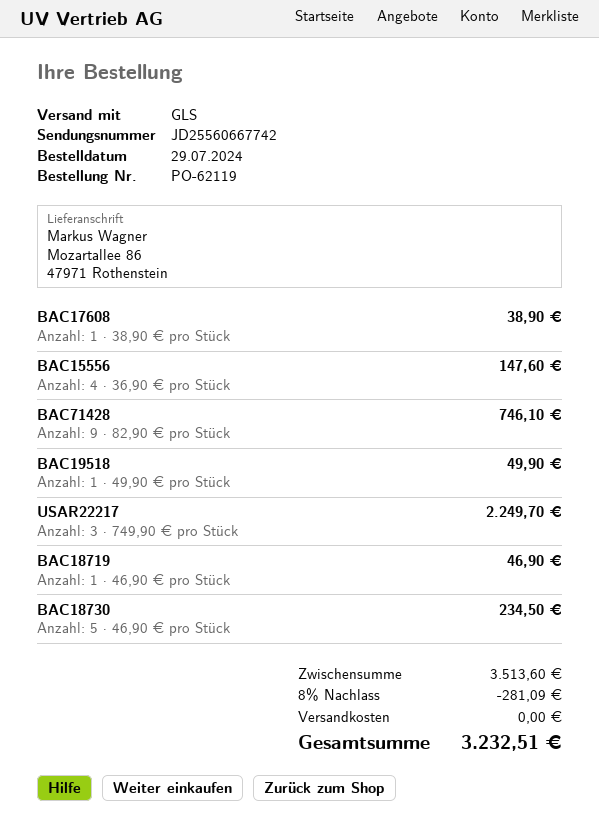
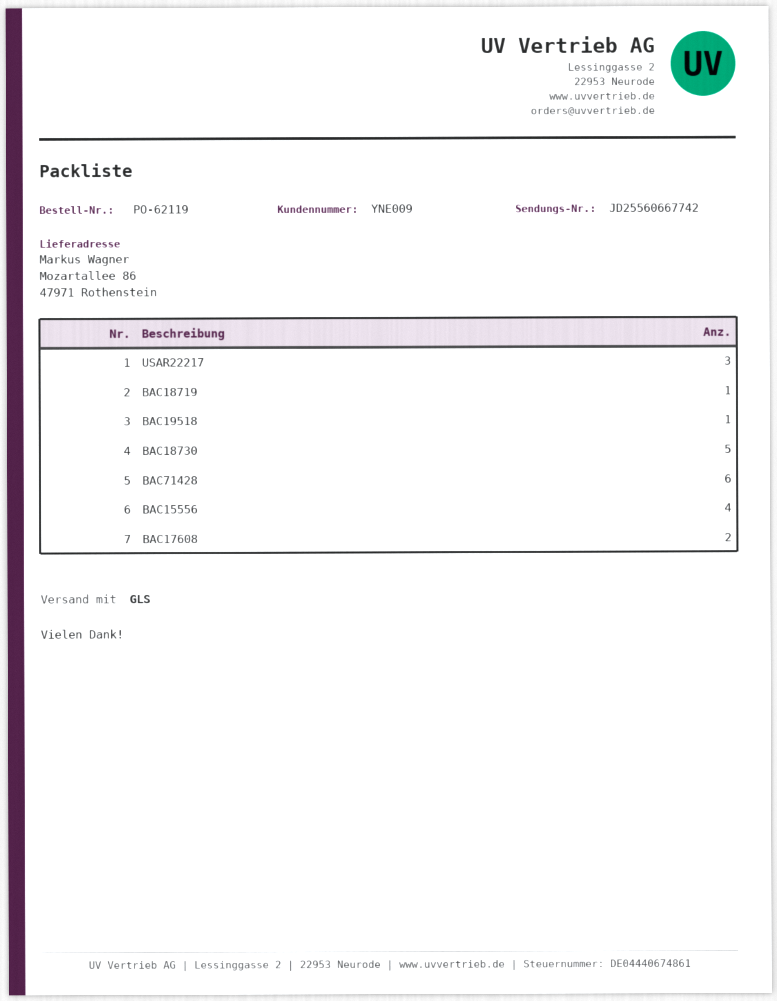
BAC17608: 1 -> 2
BAC71428: 9 -> 6

